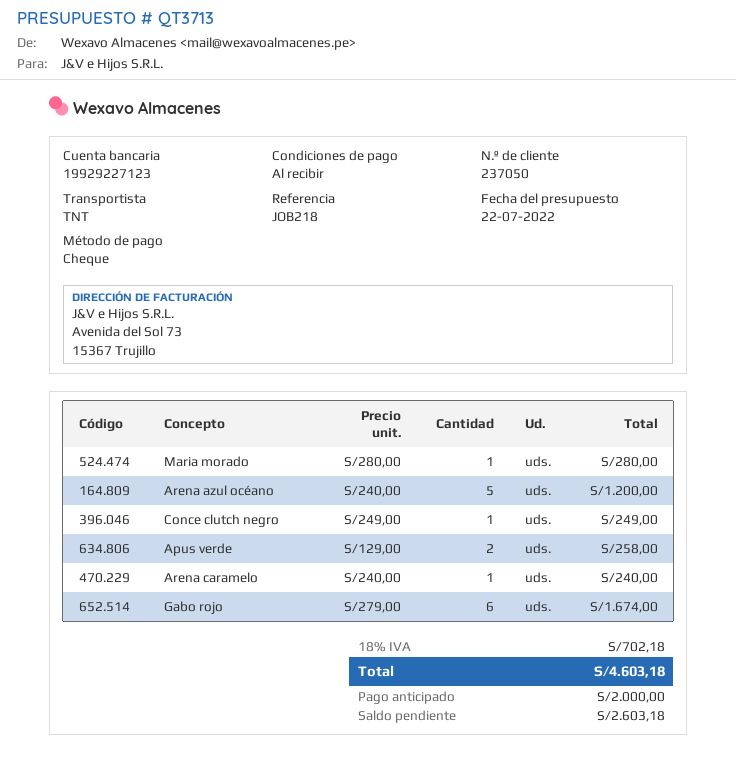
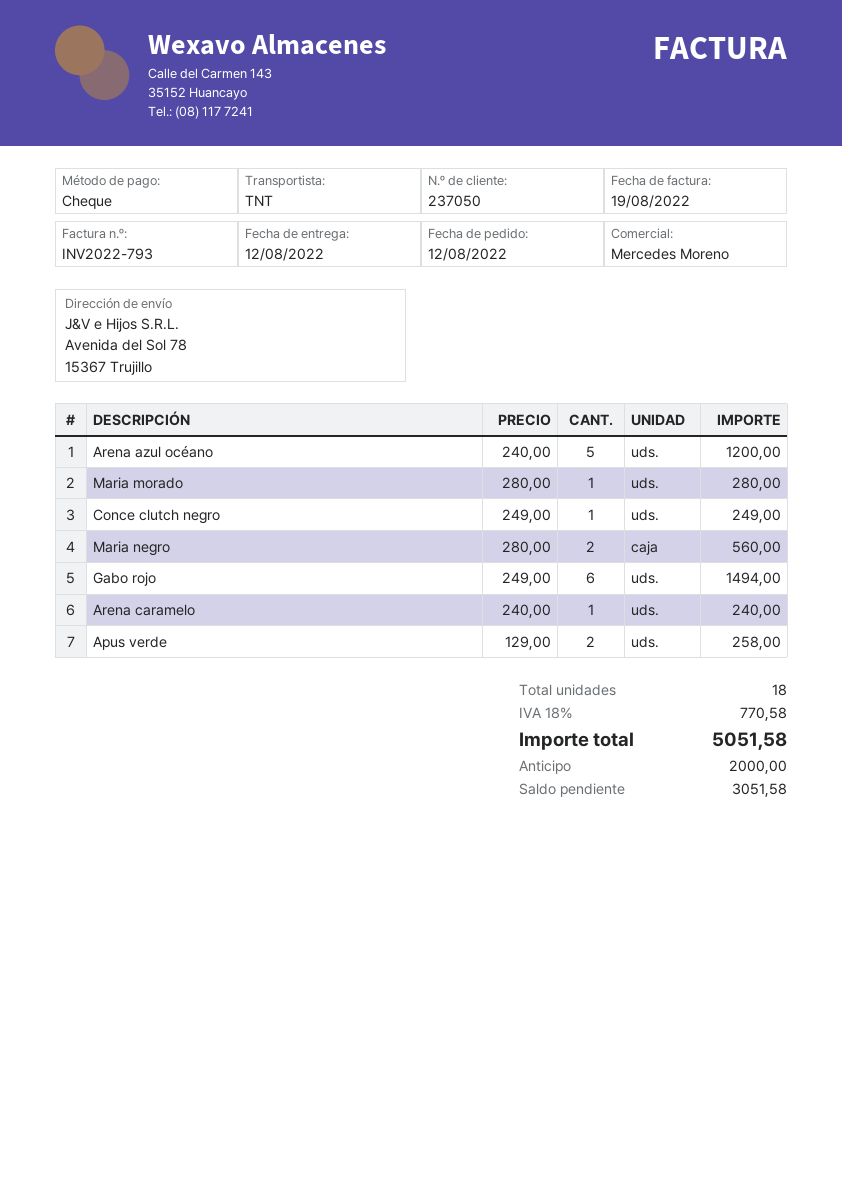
Gabo rojo: 6 x 279.00 = 1674.00 -> 6 x 249.00 = 1494.00
Maria negro: none -> 2 x 280.00 = 560.00
tax: 18% = 702.18 -> 18% = 770.58
total: 4603.18 -> 5051.58
balance: 2603.18 -> 3051.58

